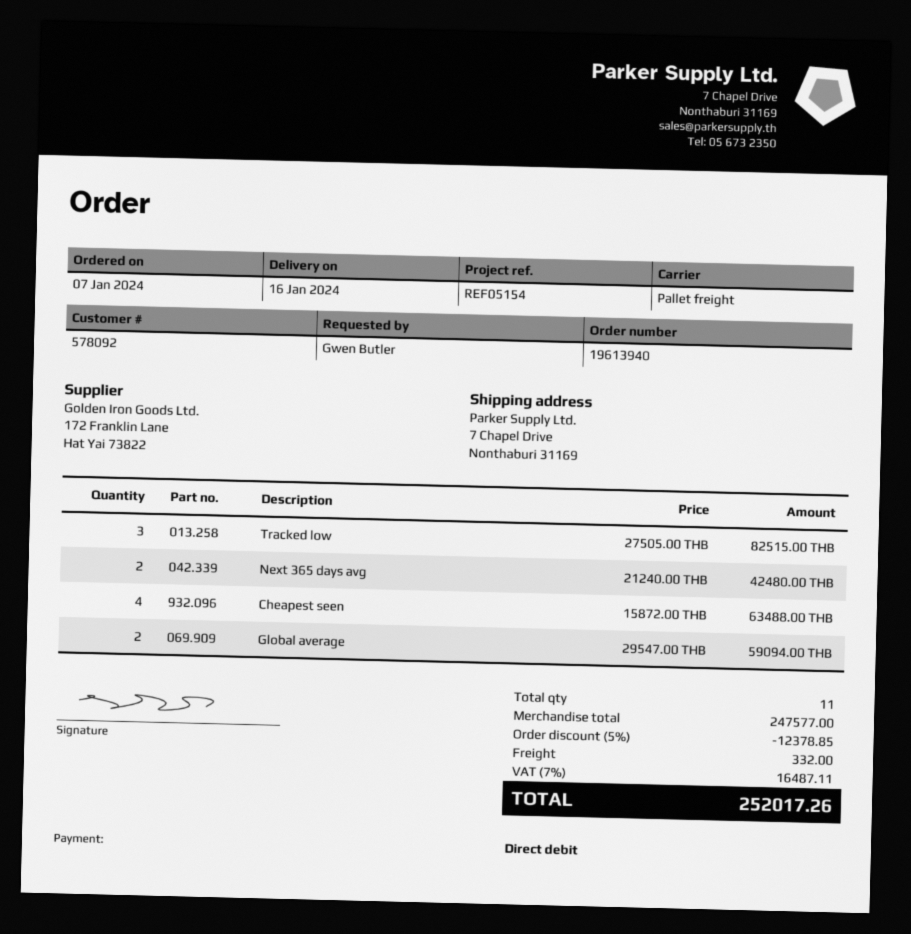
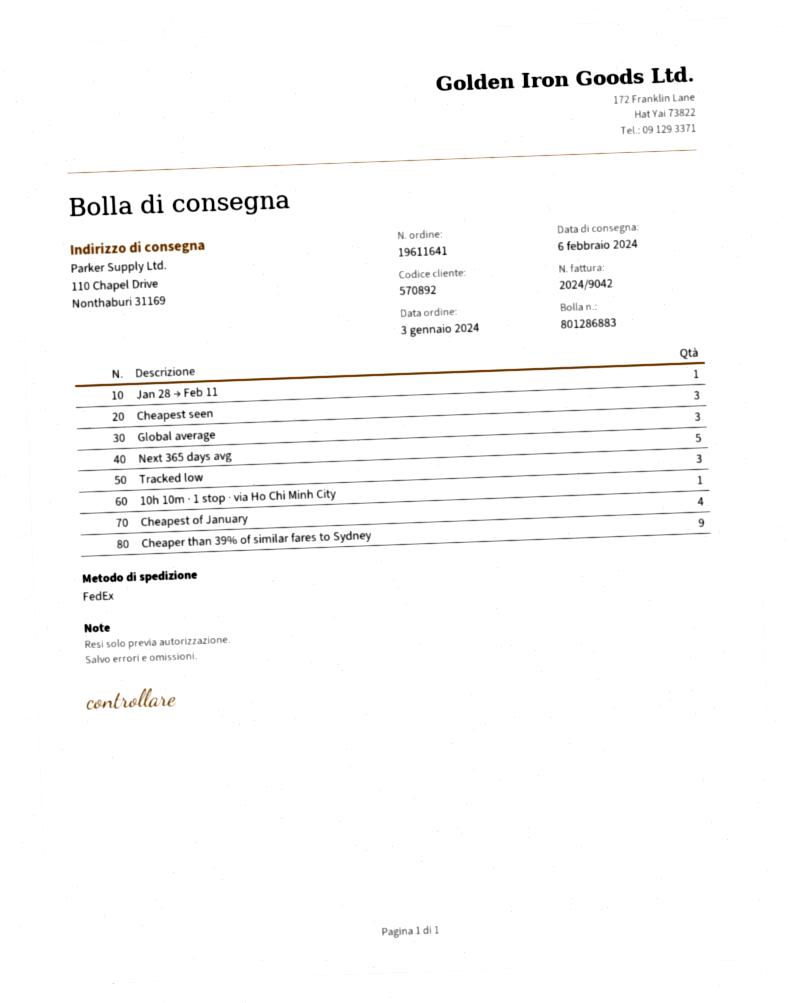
order number: 19613940 -> 19611641
order date: 2024-01-07 -> 2024-01-03
delivery date: 2024-01-16 -> 2024-02-06
customer number: 578092 -> 570892
shipping method: pallet freight -> FedEx
ship to: 7 Chapel Drive, Nonthaburi 31169 -> 110 Chapel Drive, Nonthaburi 31169
Next 365 days avg: 2 -> 5
Cheapest seen: 4 -> 3
Global average: 2 -> 3
Jan 28 → Feb 11: none -> 1
10h 10m · 1 stop · via Ho Chi Minh City: none -> 1
Cheapest of January: none -> 4
Cheaper than 39% of similar fares to Sydney: none -> 9

